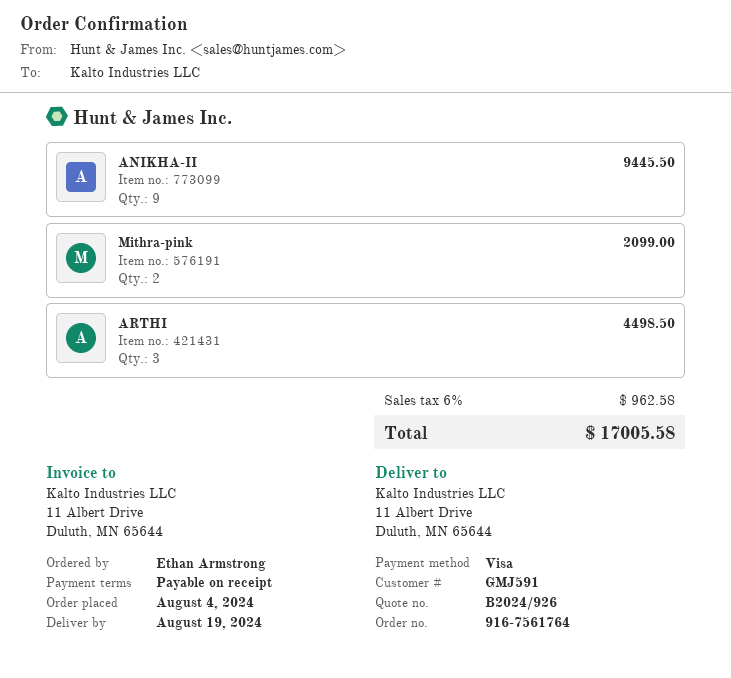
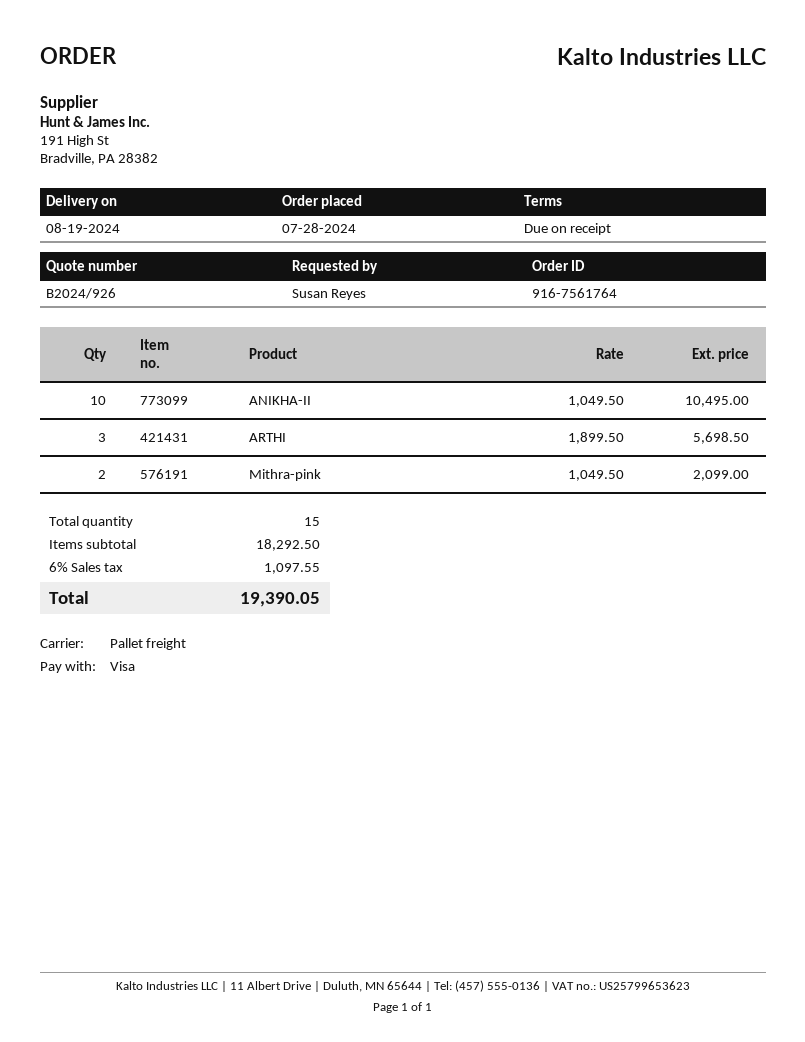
order date: 2024-08-04 -> 2024-07-28
ordered by: Ethan Armstrong -> Susan Reyes
ANIKHA-II: 9 for 9445.50 -> 10 for 10495.00
ARTHI: 3 for 4498.50 -> 3 for 5698.50
tax: 6% = 962.58 -> 6% = 1097.55
total: 17005.58 -> 19390.05

